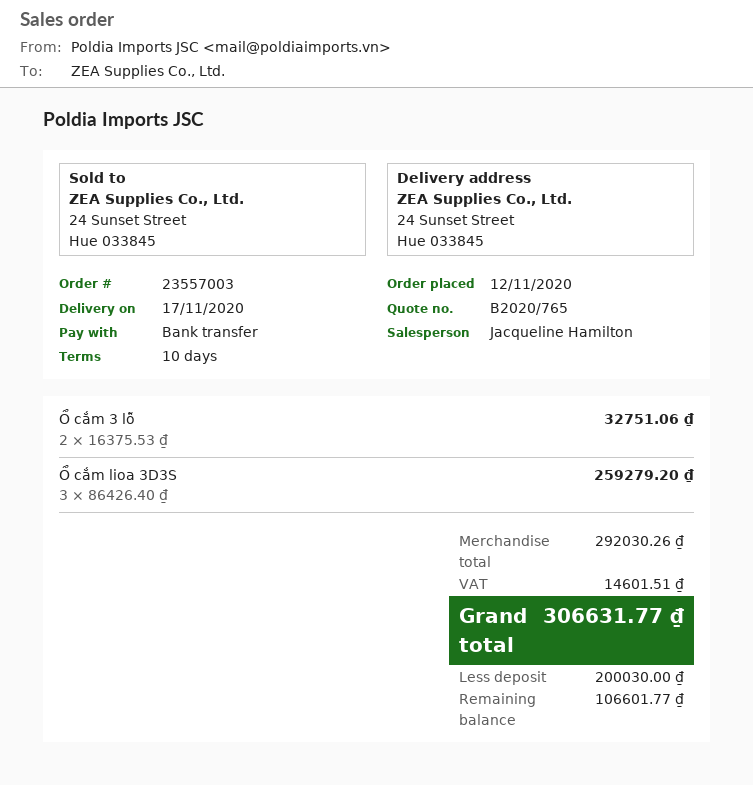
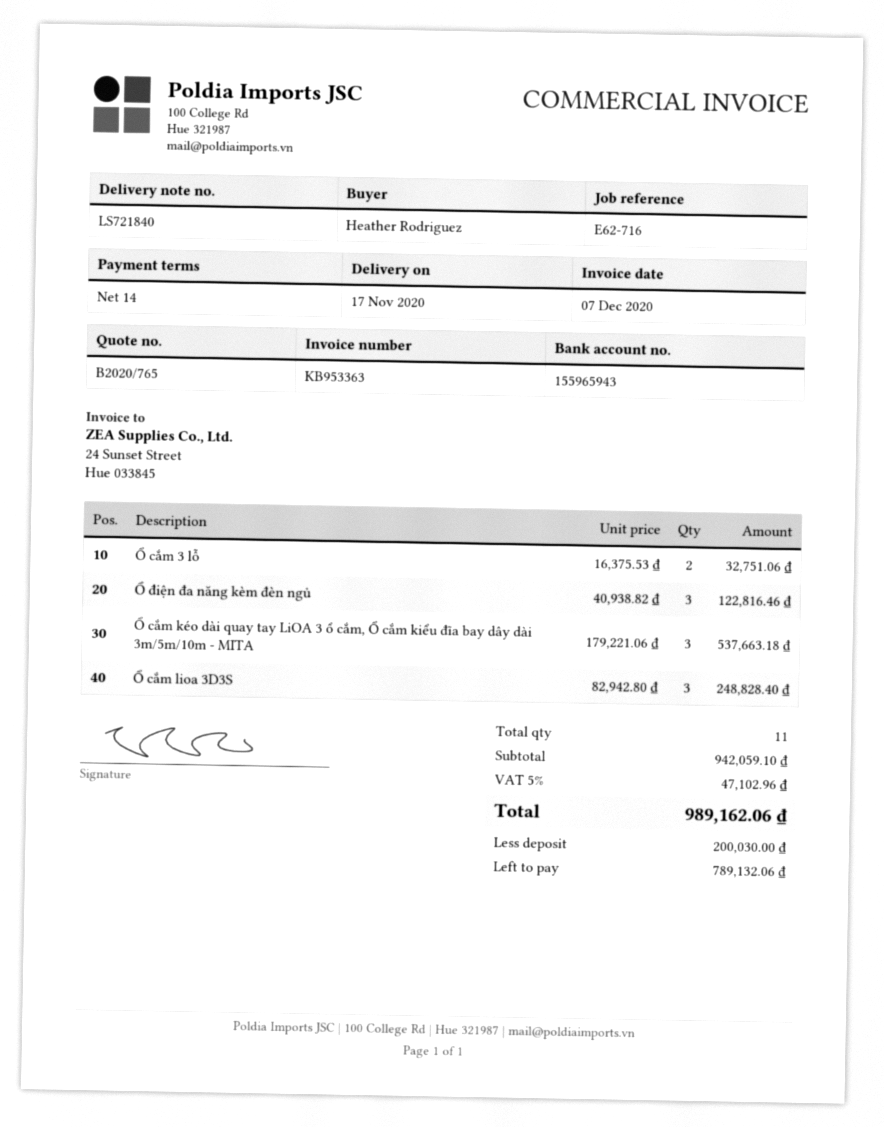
payment terms: 10 days -> 14 days
Ổ cắm lioa 3D3S: 3 x 86426.40 = 259279.20 -> 3 x 82942.80 = 248828.40
Ổ điện đa năng kèm đèn ngủ: none -> 3 x 40938.82 = 122816.46
Ổ cắm kéo dài quay tay LiOA 3 ổ cắm, Ổ cắm kiểu đĩa bay dây dài 3m/5m/10m - MITA: none -> 3 x 179221.06 = 537663.18
subtotal: 292030.26 -> 942059.10
tax: 14601.51 -> 47102.96
total: 306631.77 -> 989162.06
balance: 106601.77 -> 789132.06

